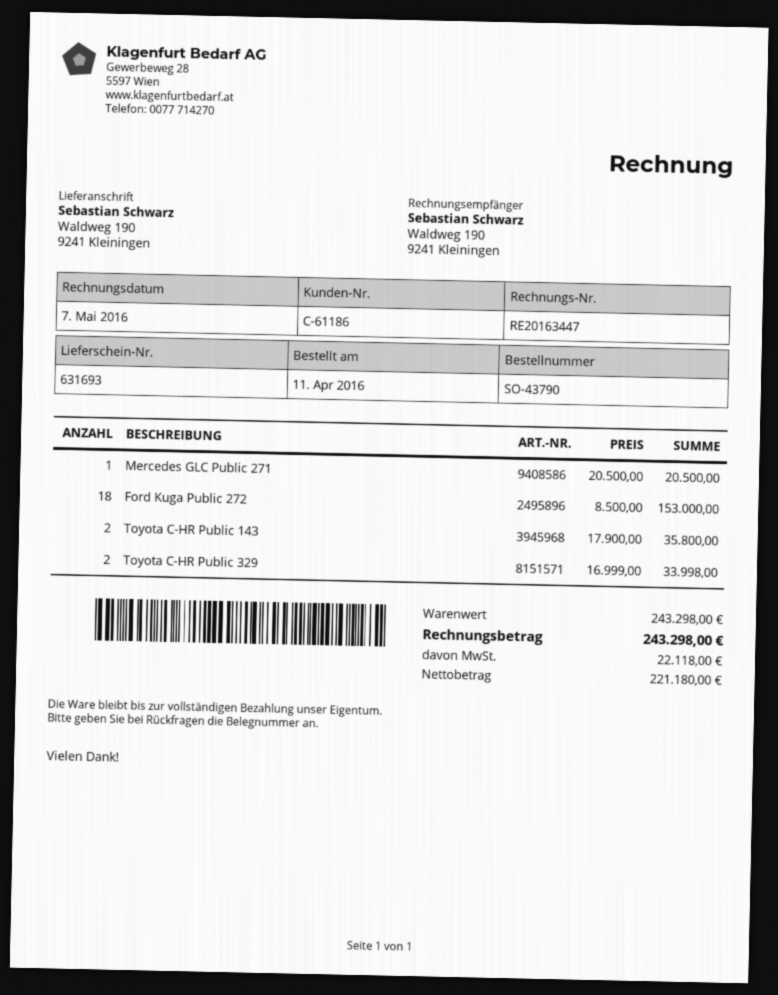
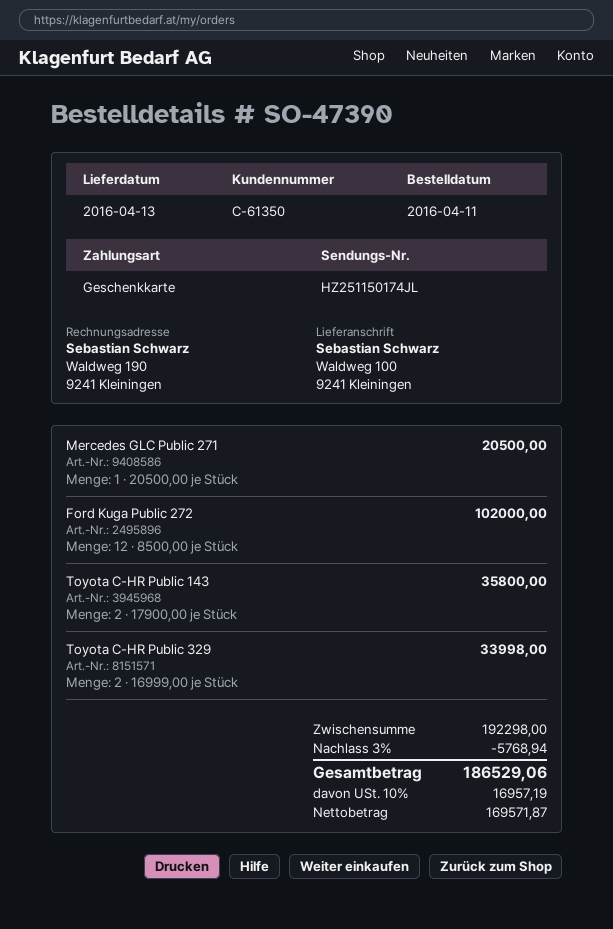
order number: SO-43790 -> SO-47390
customer number: C-61186 -> C-61350
ship to: Waldweg 190, 9241 Kleiningen -> Waldweg 100, 9241 Kleiningen
Ford Kuga Public 272: 18 x 8500.00 = 153000.00 -> 12 x 8500.00 = 102000.00
subtotal: 243298.00 -> 192298.00
discount: none -> 3% = 5768.94
net: 221180.00 -> 169571.87
tax: 22118.00 -> 16957.19
total: 243298.00 -> 186529.06

